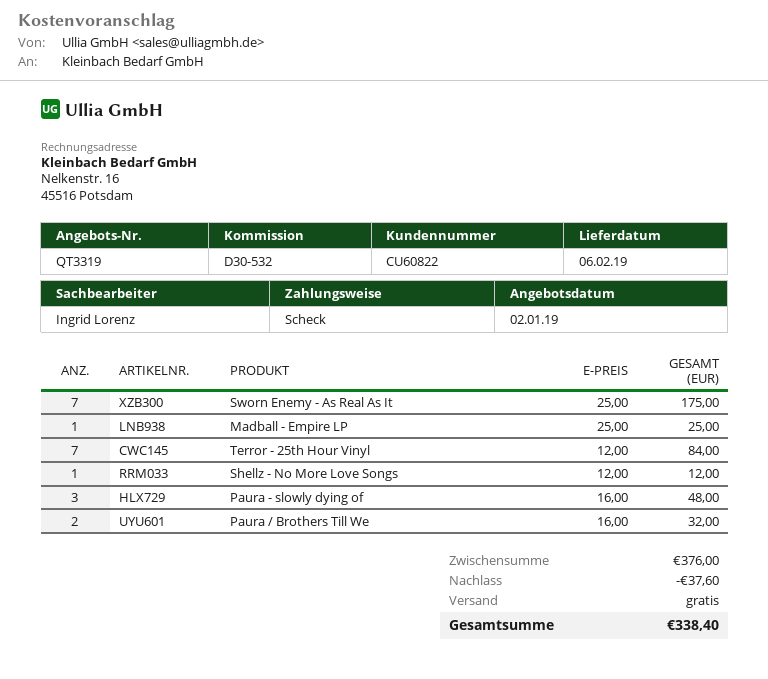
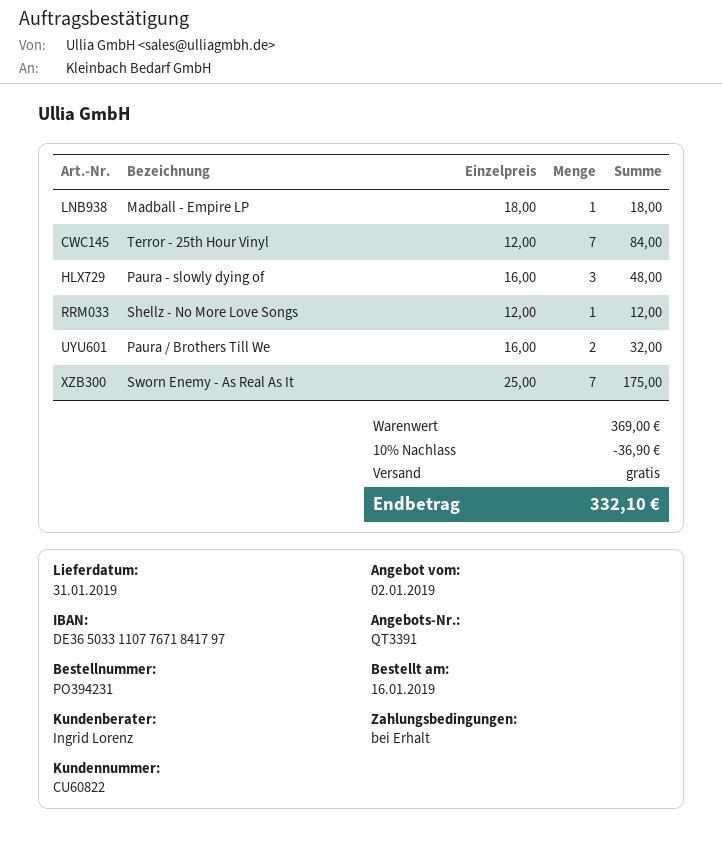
quote number: QT3319 -> QT3391
delivery date: 2019-02-06 -> 2019-01-31
Madball - Empire LP: 1 x 25.00 = 25.00 -> 1 x 18.00 = 18.00
subtotal: 376.00 -> 369.00
discount: 37.60 -> 36.90
total: 338.40 -> 332.10

